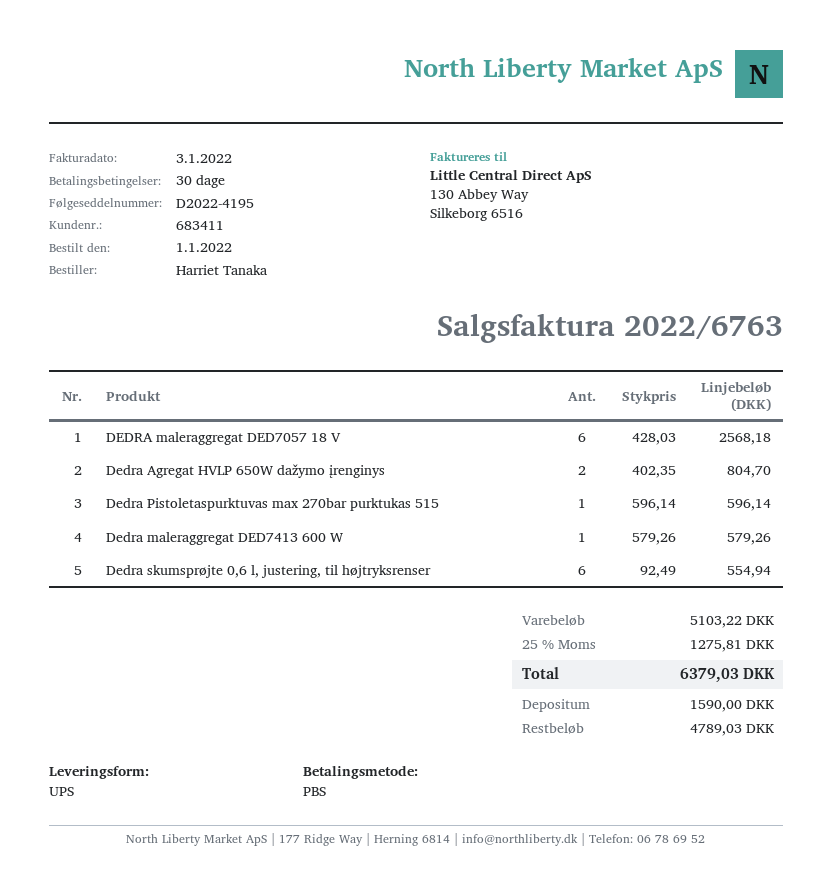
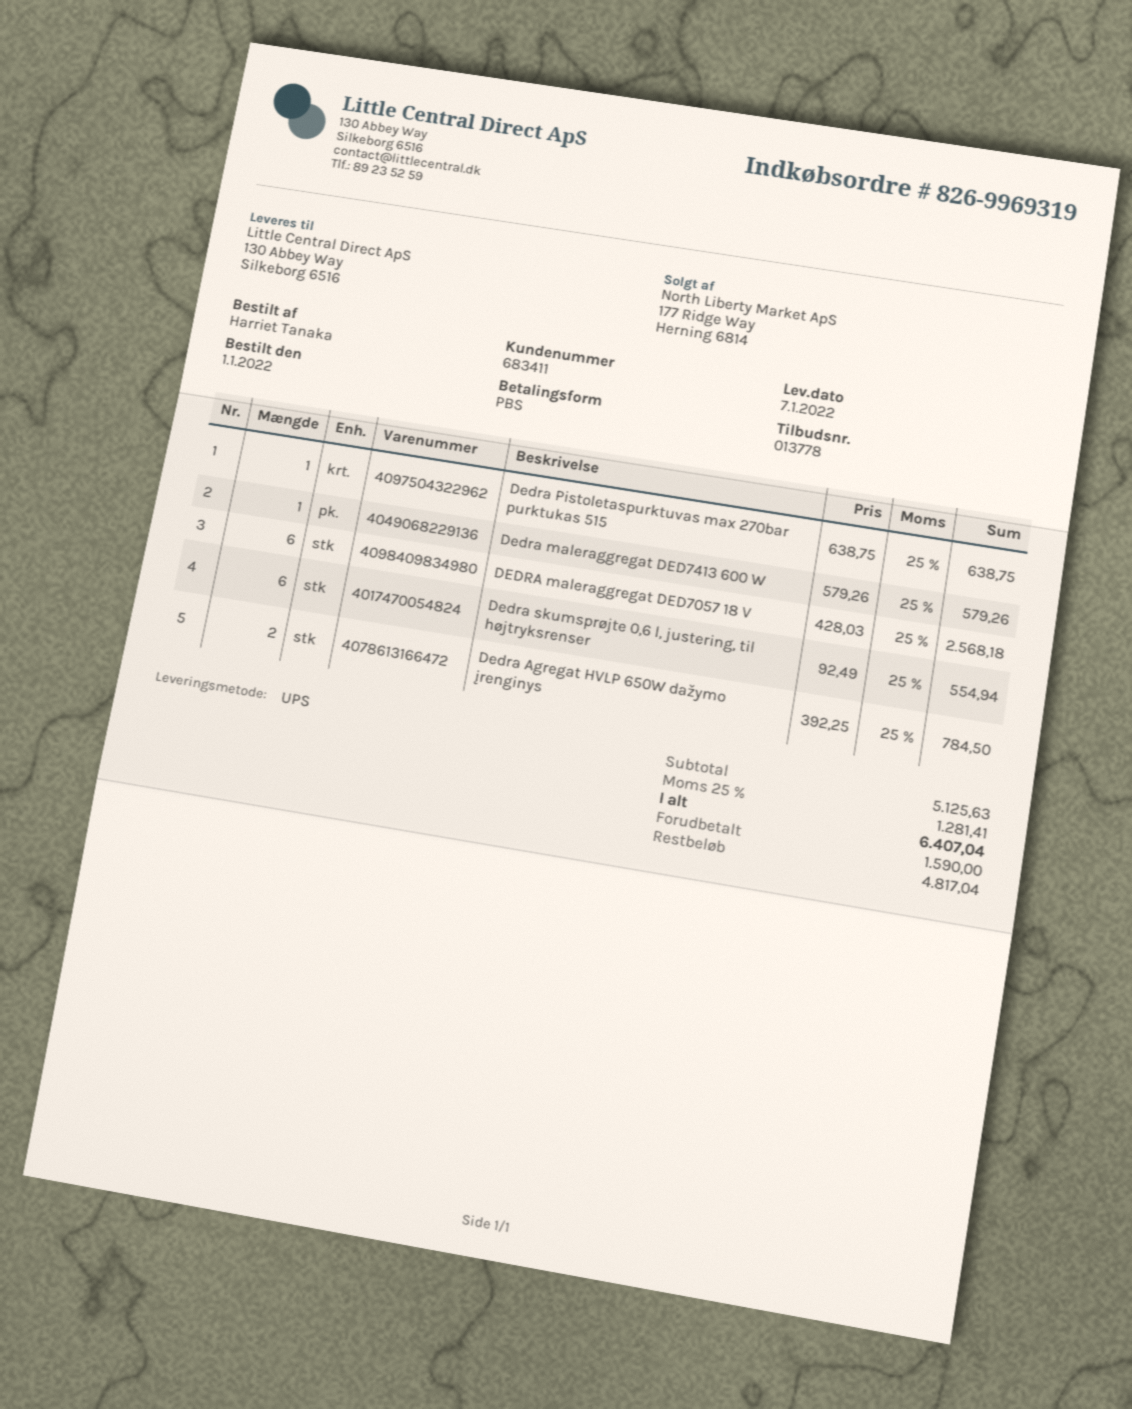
Dedra Agregat HVLP 650W dažymo įrenginys: 2 x 402.35 = 804.70 -> 2 x 392.25 = 784.50
Dedra Pistoletaspurktuvas max 270bar purktukas 515: 1 x 596.14 = 596.14 -> 1 x 638.75 = 638.75
subtotal: 5103.22 -> 5125.63
tax: 25% = 1275.81 -> 25% = 1281.41
total: 6379.03 -> 6407.04
balance: 4789.03 -> 4817.04

